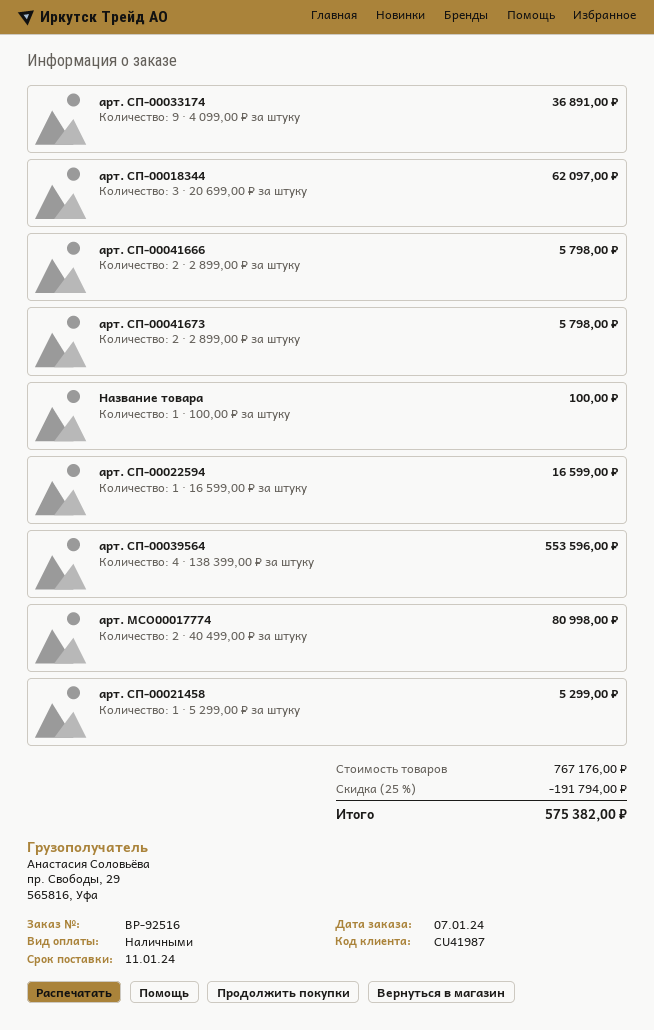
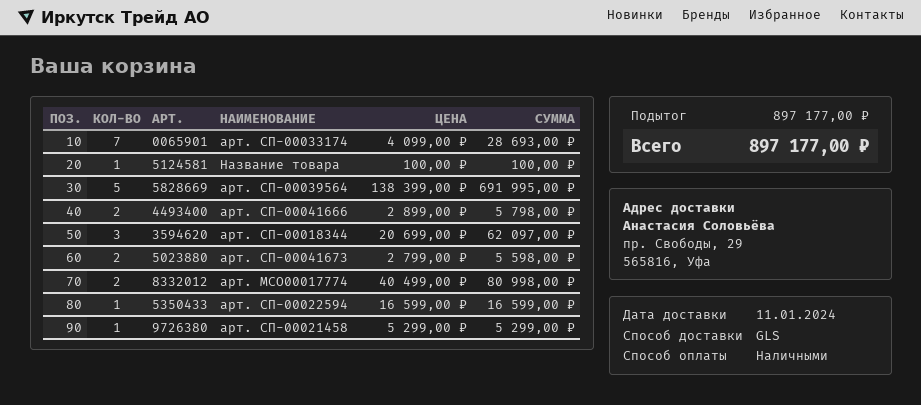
арт. СП-00033174: 9 x 4099.00 = 36891.00 -> 7 x 4099.00 = 28693.00
арт. СП-00041673: 2 x 2899.00 = 5798.00 -> 2 x 2799.00 = 5598.00
арт. СП-00039564: 4 x 138399.00 = 553596.00 -> 5 x 138399.00 = 691995.00
subtotal: 767176.00 -> 897177.00
discount: 25% = 191794.00 -> none
total: 575382.00 -> 897177.00

